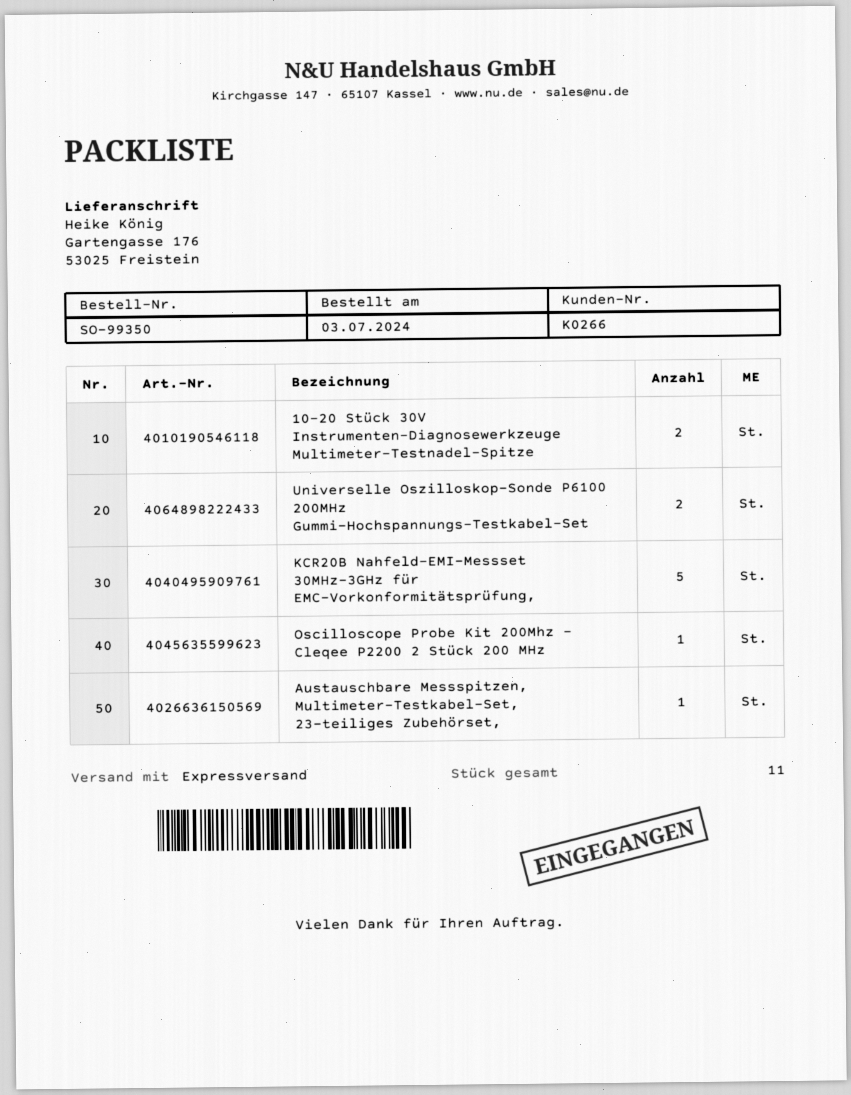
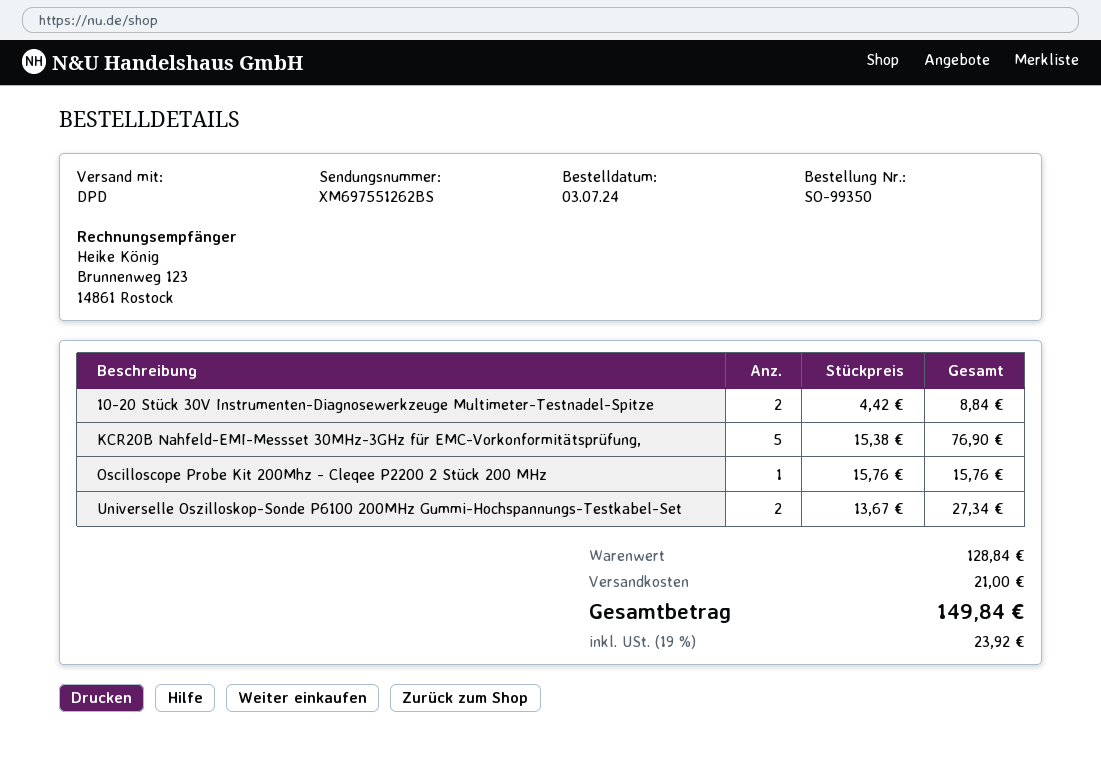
shipping method: express -> DPD
Austauschbare Messspitzen, Multimeter-Testkabel-Set, 23-teiliges Zubehörset,: 1 -> none

